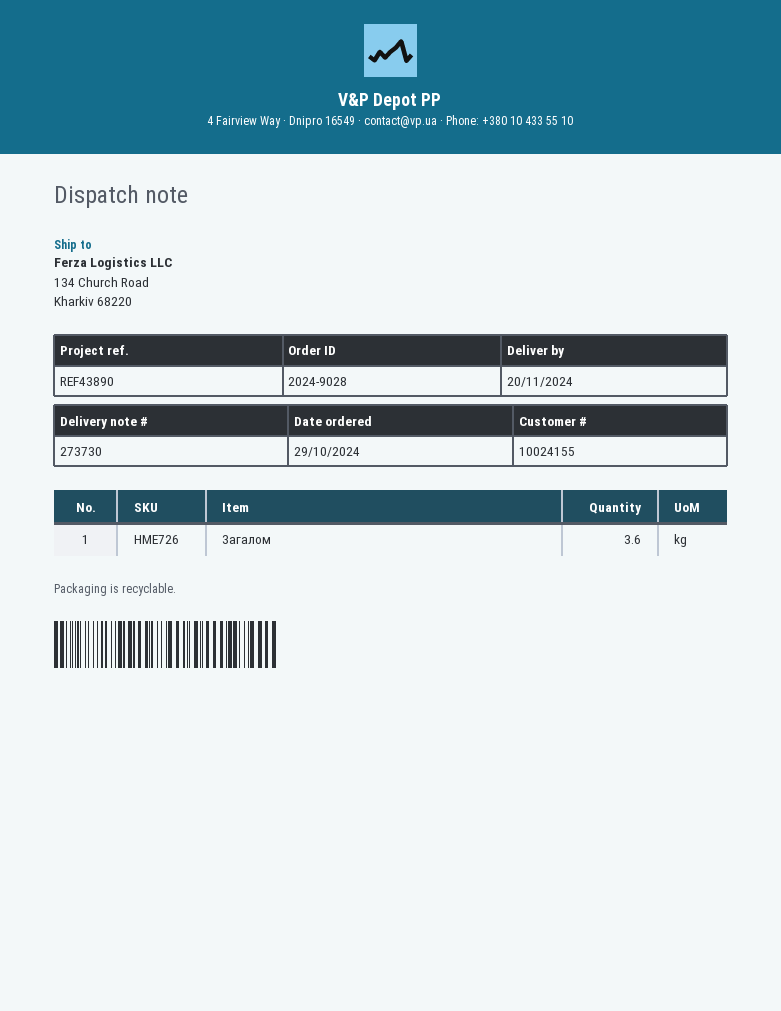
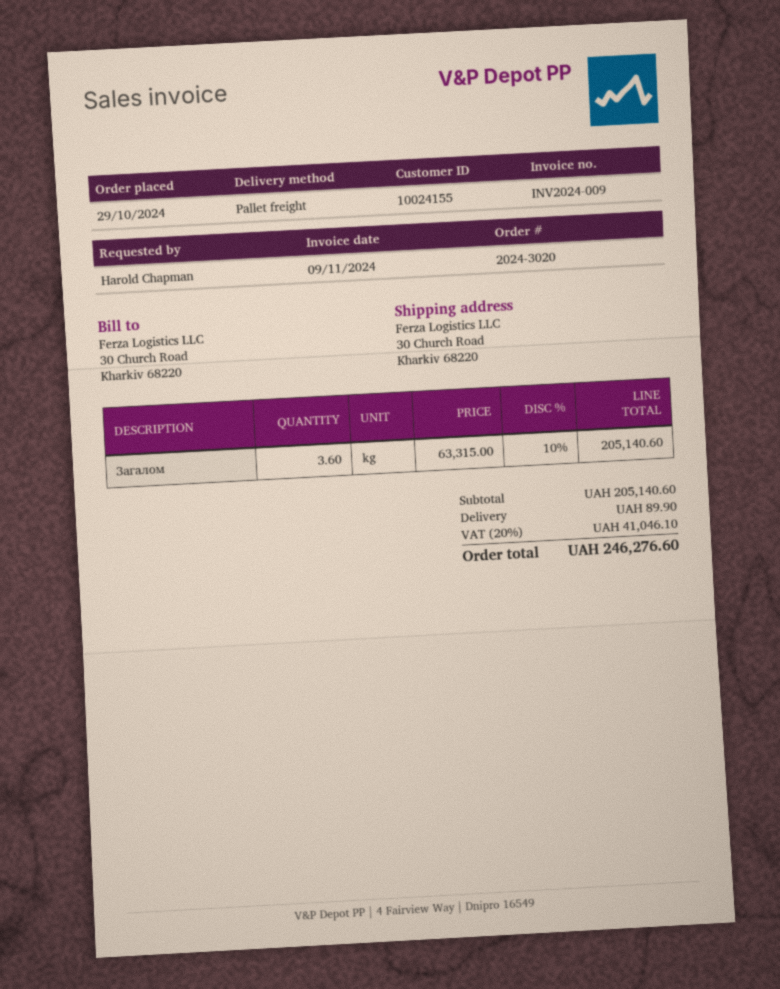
order number: 2024-9028 -> 2024-3020
ship to: 134 Church Road, Kharkiv 68220 -> 30 Church Road, Kharkiv 68220

